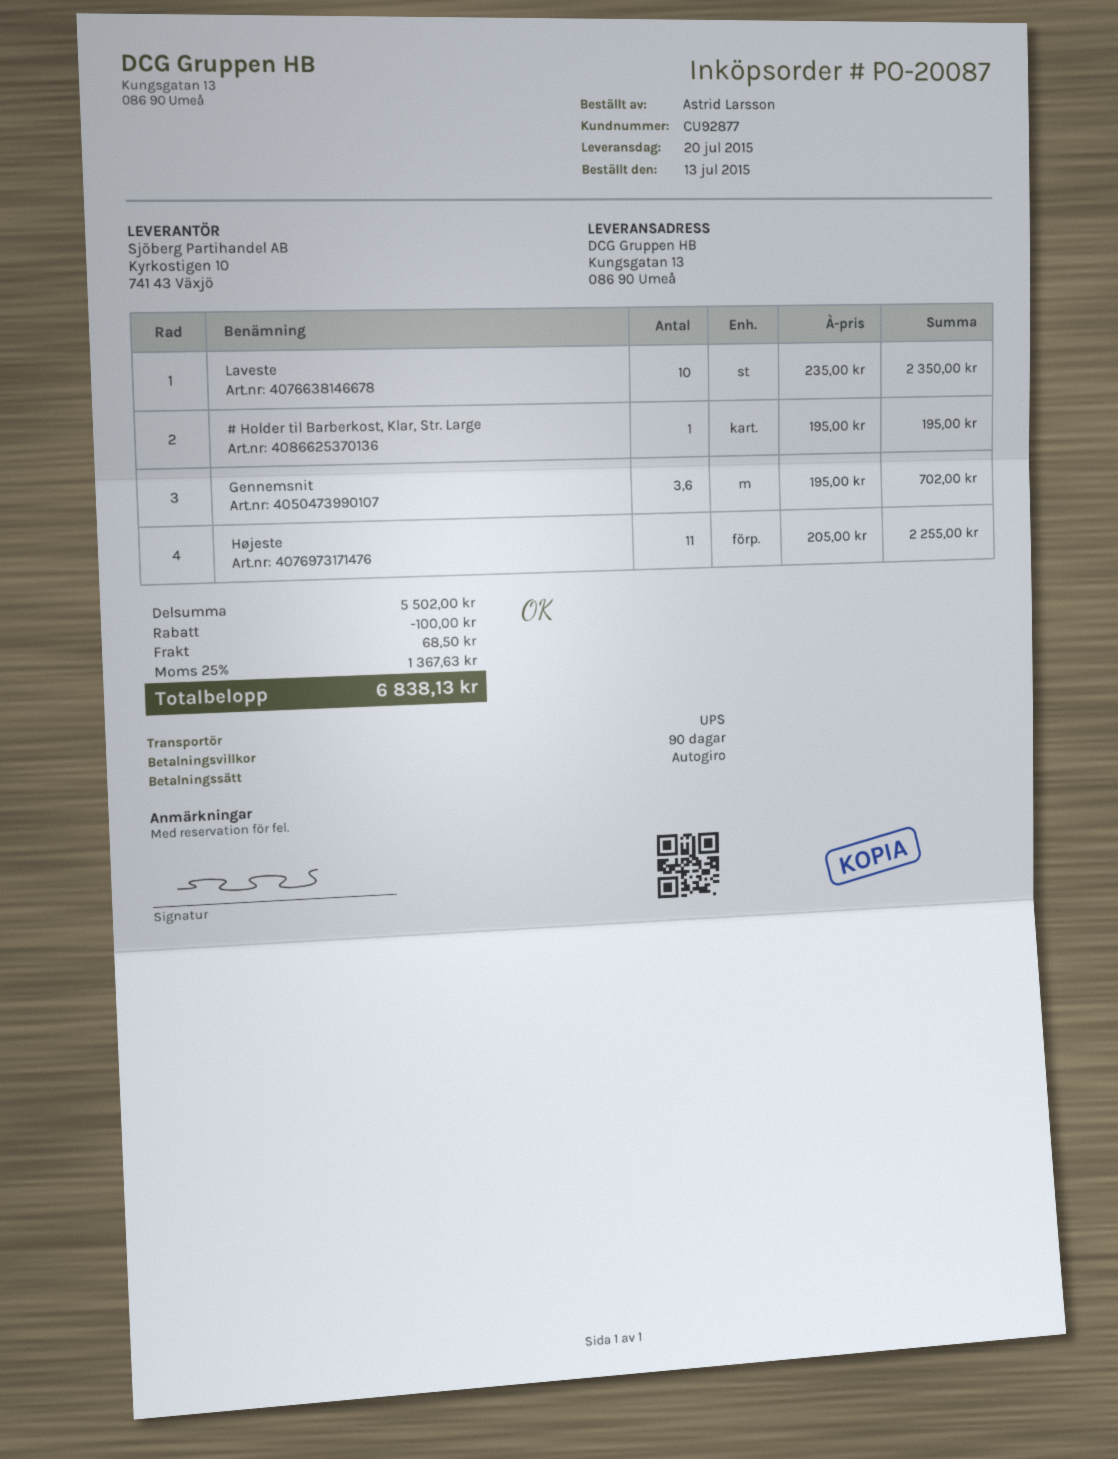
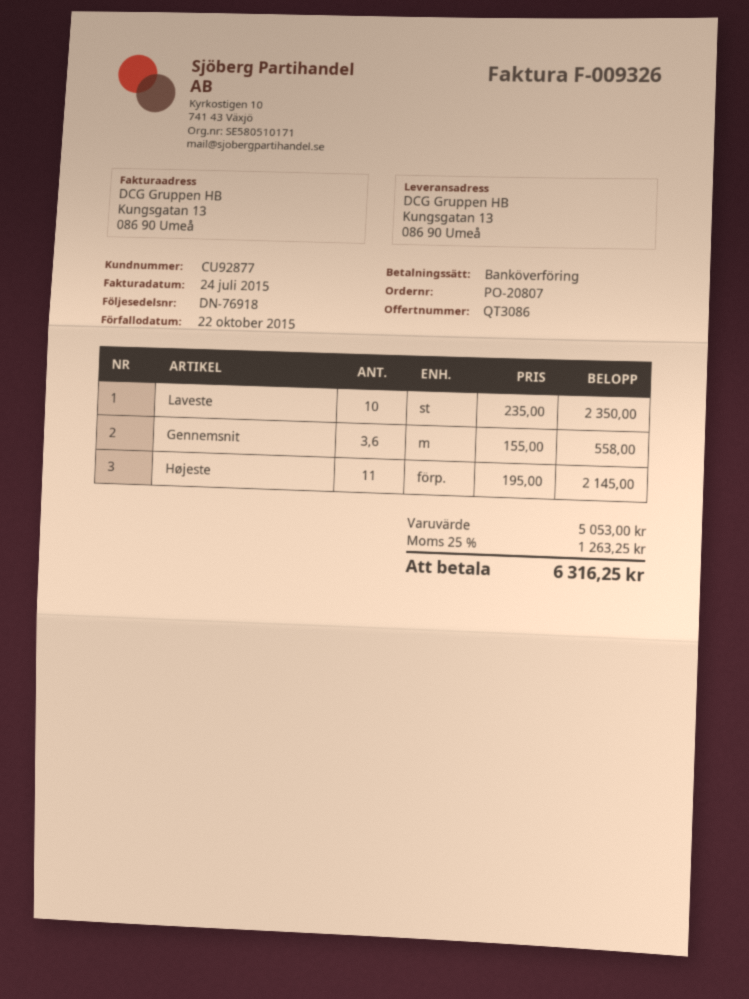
order number: PO-20087 -> PO-20807
payment method: direct debit -> bank transfer
# Holder til Barberkost, Klar, Str. Large: 1 x 195.00 = 195.00 -> none
Gennemsnit: 3.6 x 195.00 = 702.00 -> 3.6 x 155.00 = 558.00
Højeste: 11 x 205.00 = 2255.00 -> 11 x 195.00 = 2145.00
subtotal: 5502.00 -> 5053.00
discount: 100.00 -> none
shipping: 68.50 -> none
tax: 25% = 1367.63 -> 25% = 1263.25
total: 6838.13 -> 6316.25

